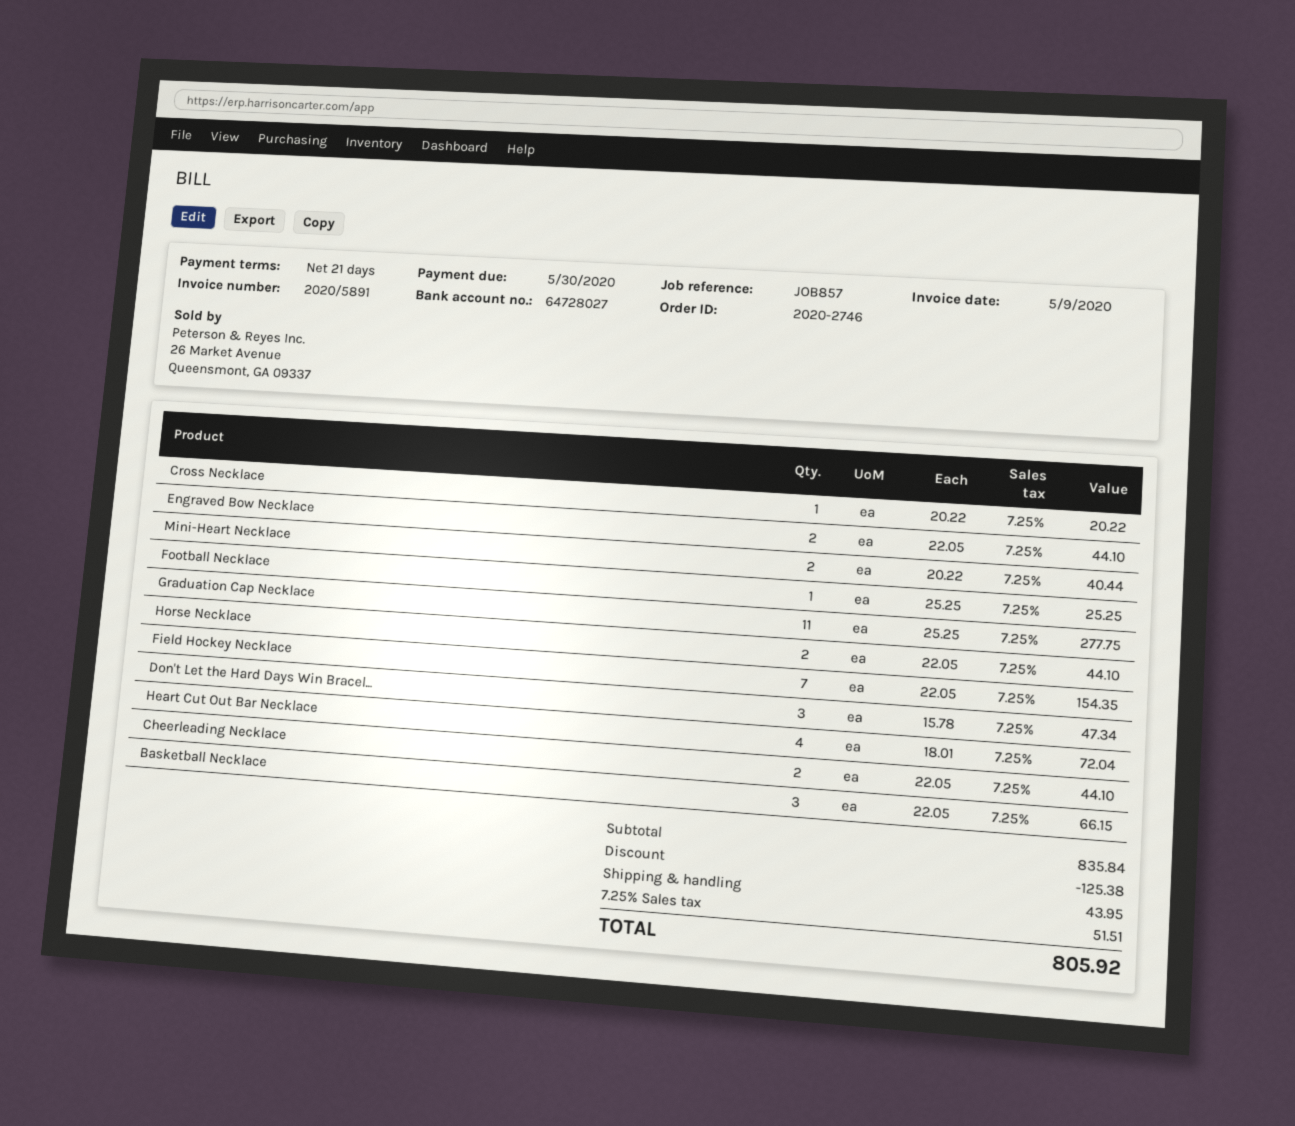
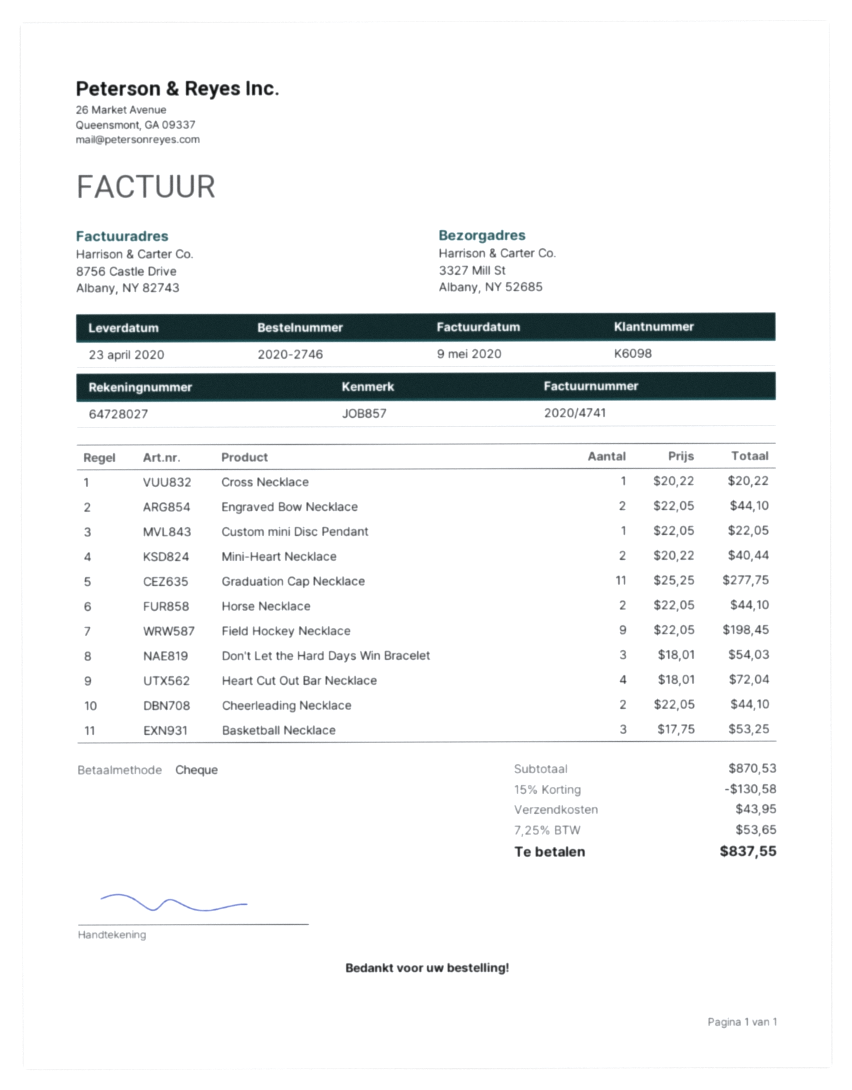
invoice number: 2020/5891 -> 2020/4741
Football Necklace: 1 x 25.25 = 25.25 -> none
Field Hockey Necklace: 7 x 22.05 = 154.35 -> 9 x 22.05 = 198.45
Don't Let the Hard Days Win Bracel...: 3 x 15.78 = 47.34 -> 3 x 18.01 = 54.03
Basketball Necklace: 3 x 22.05 = 66.15 -> 3 x 17.75 = 53.25
Custom mini Disc Pendant: none -> 1 x 22.05 = 22.05
subtotal: 835.84 -> 870.53
discount: 125.38 -> 130.58
tax: 7.25% = 51.51 -> 7.25% = 53.65
total: 805.92 -> 837.55

